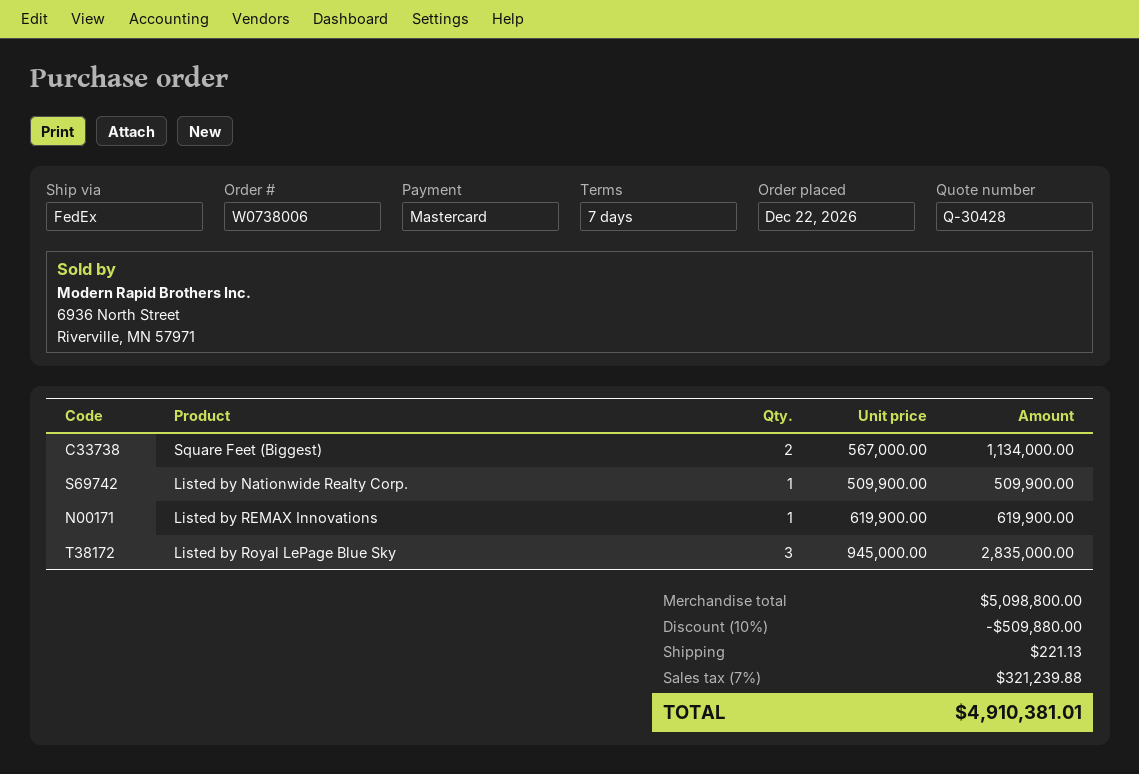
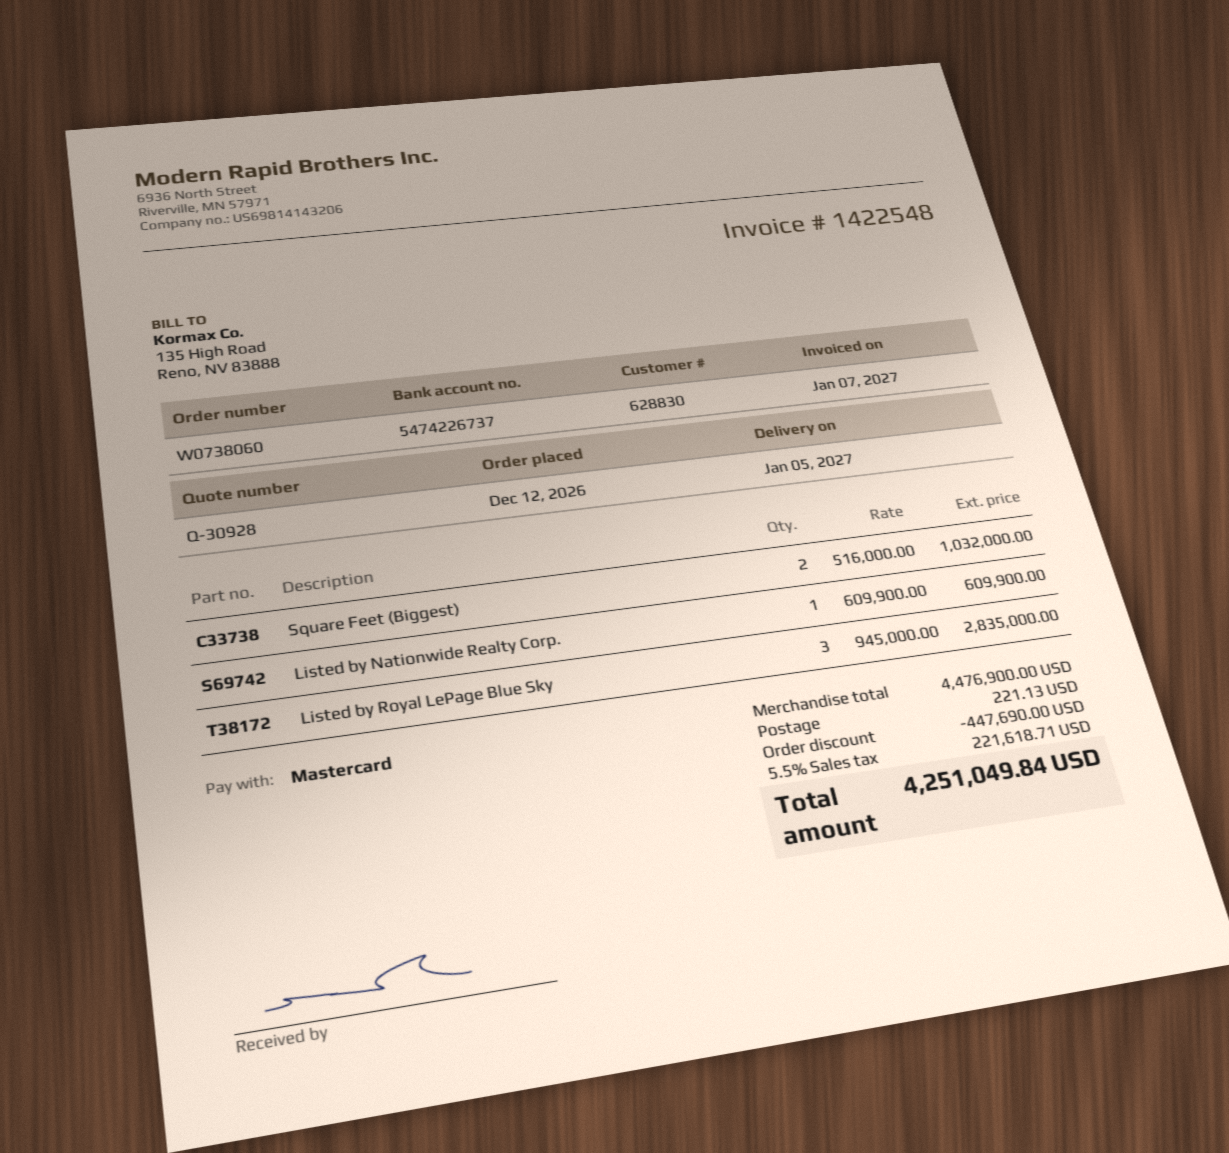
quote number: Q-30428 -> Q-30928
order number: W0738006 -> W0738060
order date: 2026-12-22 -> 2026-12-12
Square Feet (Biggest): 2 x 567000.00 = 1134000.00 -> 2 x 516000.00 = 1032000.00
Listed by Nationwide Realty Corp.: 1 x 509900.00 = 509900.00 -> 1 x 609900.00 = 609900.00
Listed by REMAX Innovations: 1 x 619900.00 = 619900.00 -> none
subtotal: 5098800.00 -> 4476900.00
discount: 509880.00 -> 447690.00
tax: 7% = 321239.88 -> 5.5% = 221618.71
total: 4910381.01 -> 4251049.84

